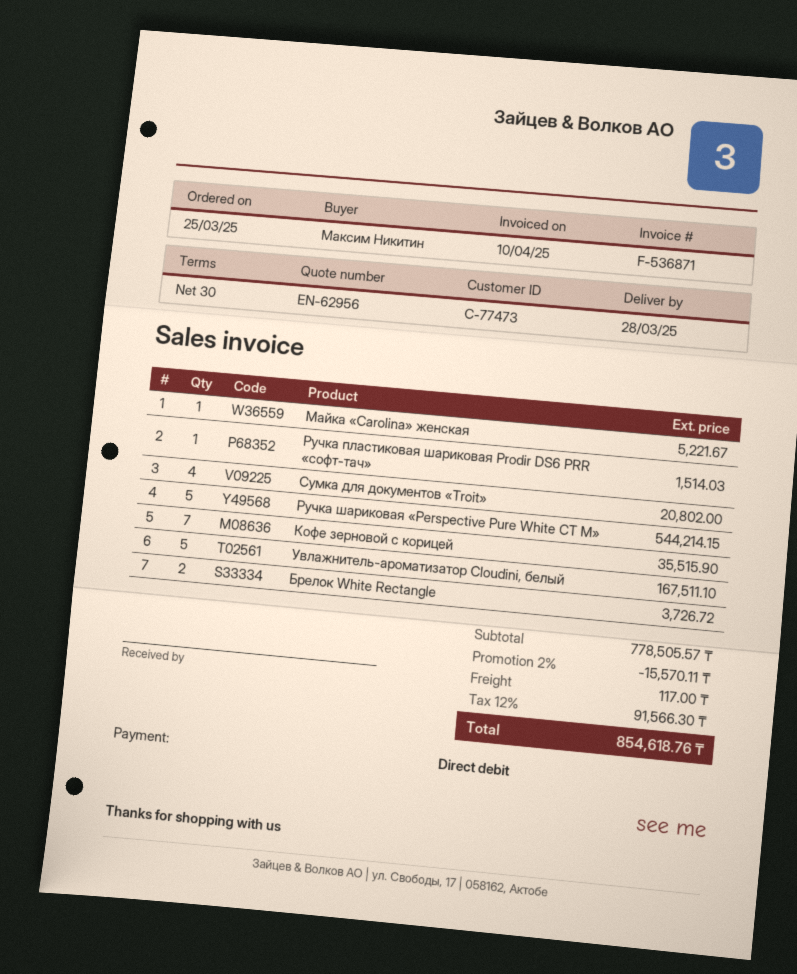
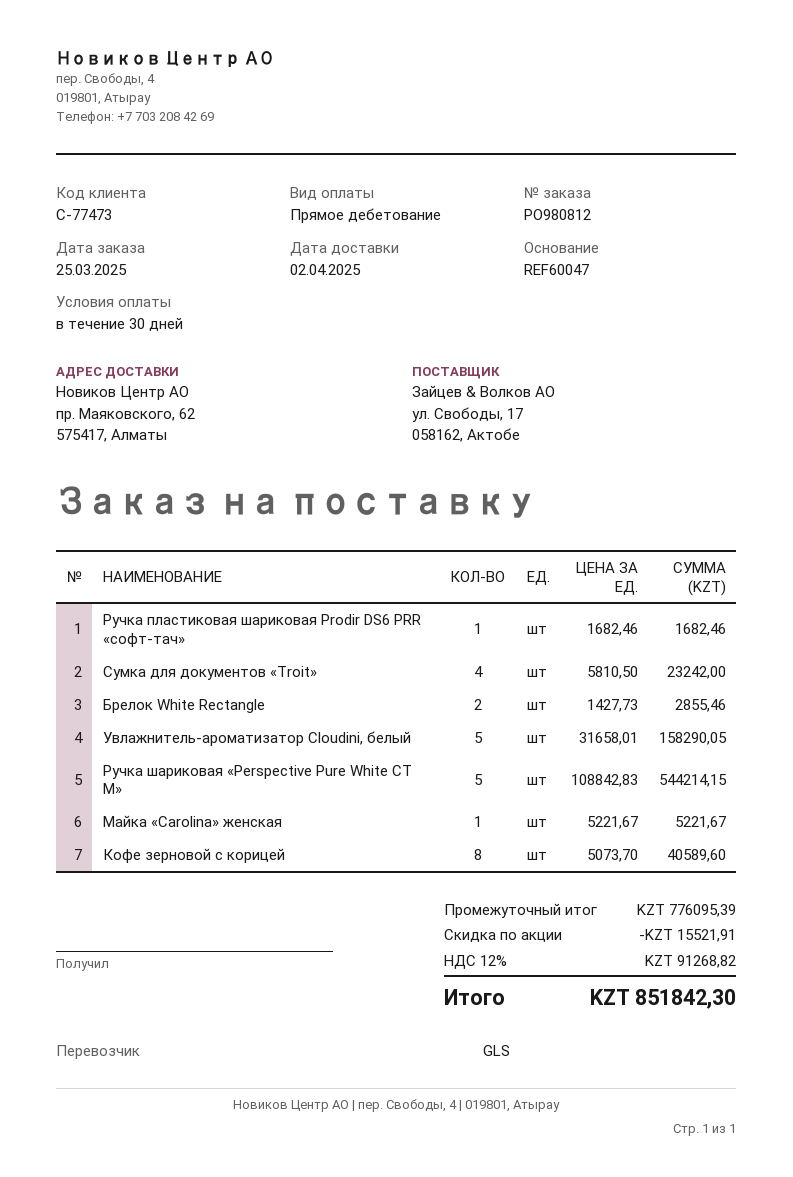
delivery date: 2025-03-28 -> 2025-04-02
Ручка пластиковая шариковая Prodir DS6 PRR «софт-тач»: 1 for 1514.03 -> 1 for 1682.46
Сумка для документов «Troit»: 4 for 20802.00 -> 4 for 23242.00
Кофе зерновой с корицей: 7 for 35515.90 -> 8 for 40589.60
Увлажнитель-ароматизатор Cloudini, белый: 5 for 167511.10 -> 5 for 158290.05
Брелок White Rectangle: 2 for 3726.72 -> 2 for 2855.46
subtotal: 778505.57 -> 776095.39
discount: 15570.11 -> 15521.91
shipping: 117.00 -> none
tax: 12% = 91566.30 -> 12% = 91268.82
total: 854618.76 -> 851842.30

